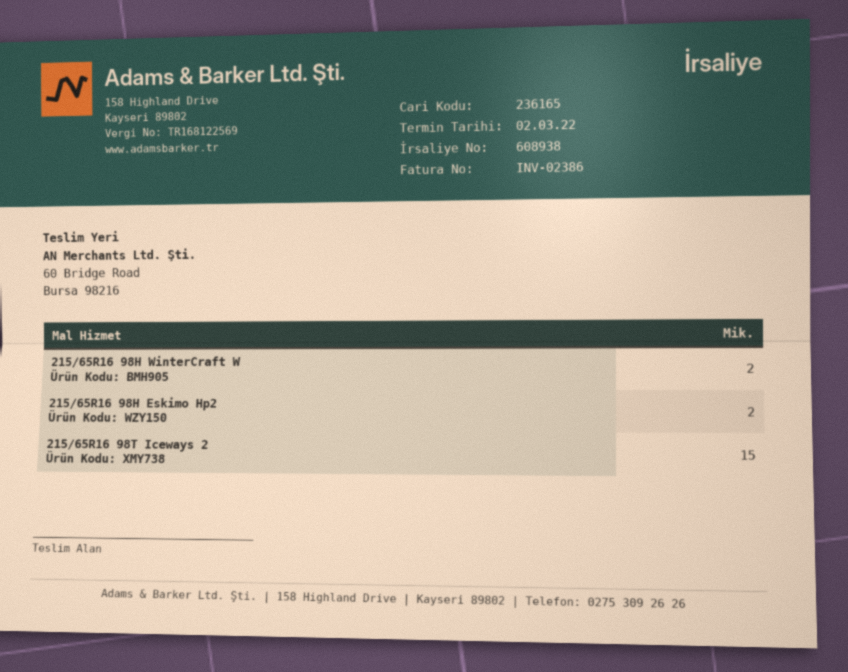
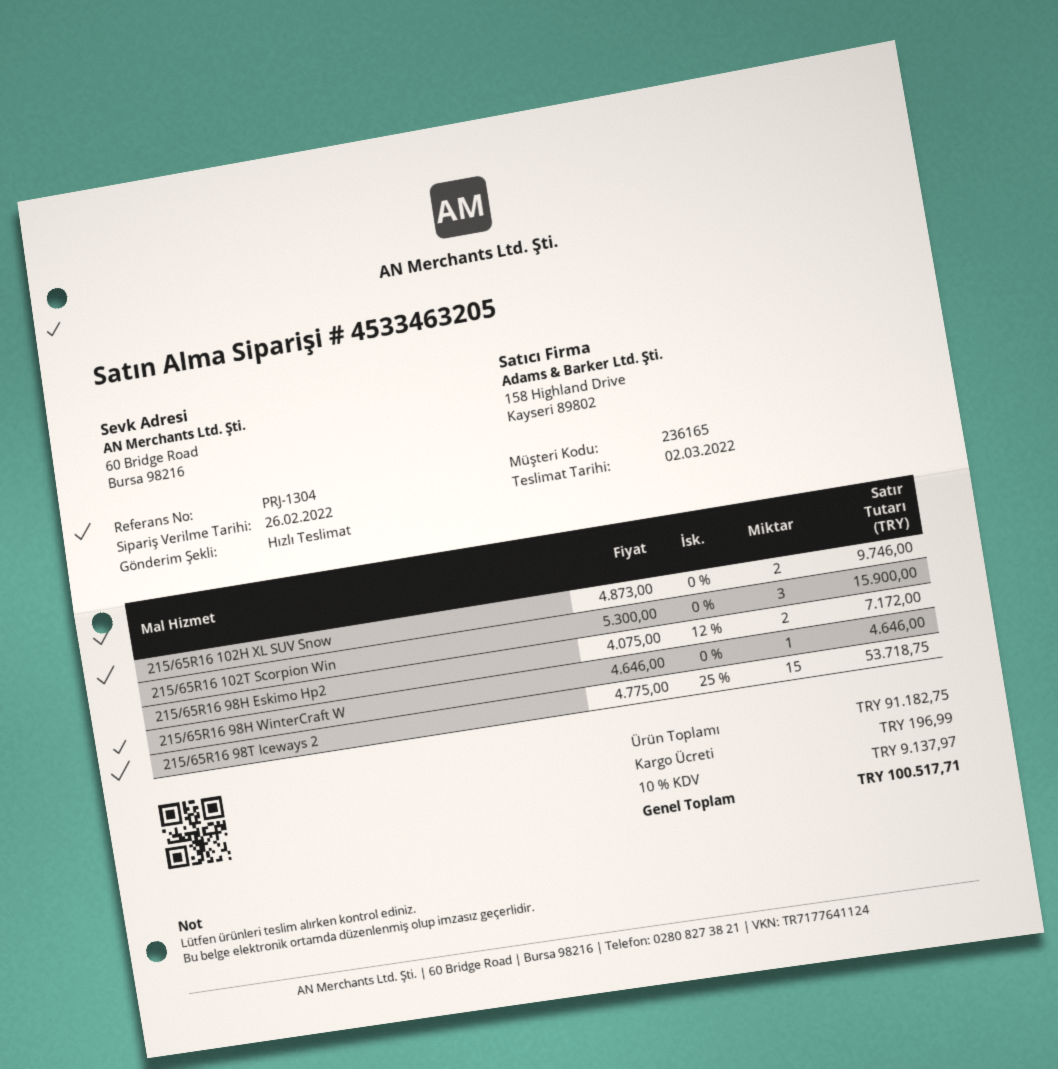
215/65R16 98H WinterCraft W: 2 -> 1
215/65R16 102H XL SUV Snow: none -> 2
215/65R16 102T Scorpion Win: none -> 3

